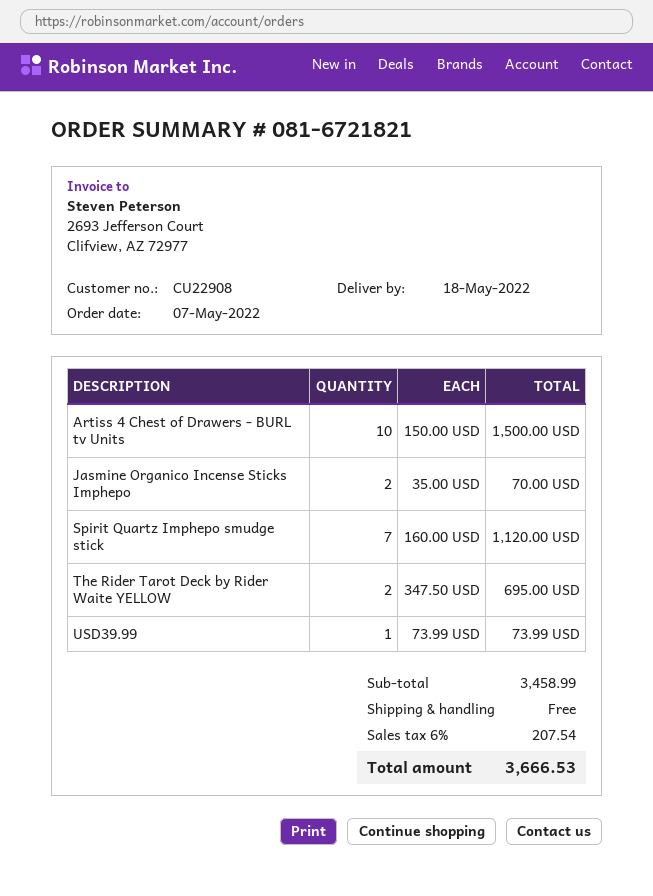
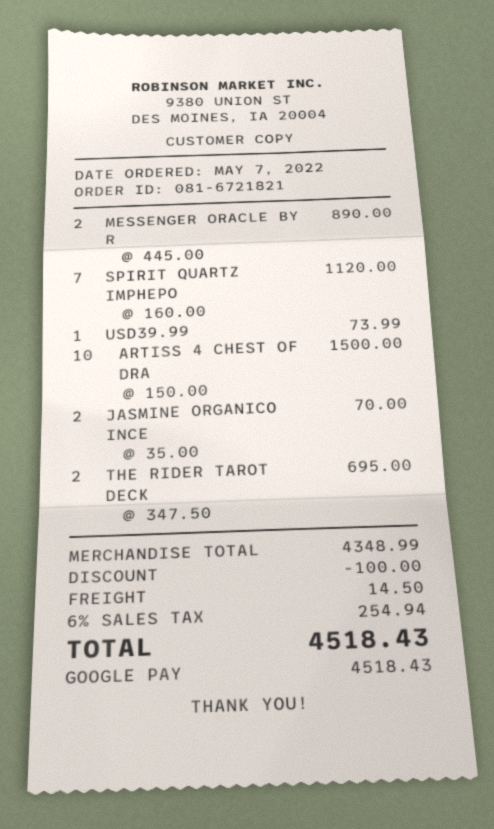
MESSENGER ORACLE BY R: none -> 2 x 445.00 = 890.00
subtotal: 3458.99 -> 4348.99
discount: none -> 100.00
shipping: 0.00 -> 14.50
tax: 6% = 207.54 -> 6% = 254.94
total: 3666.53 -> 4518.43

